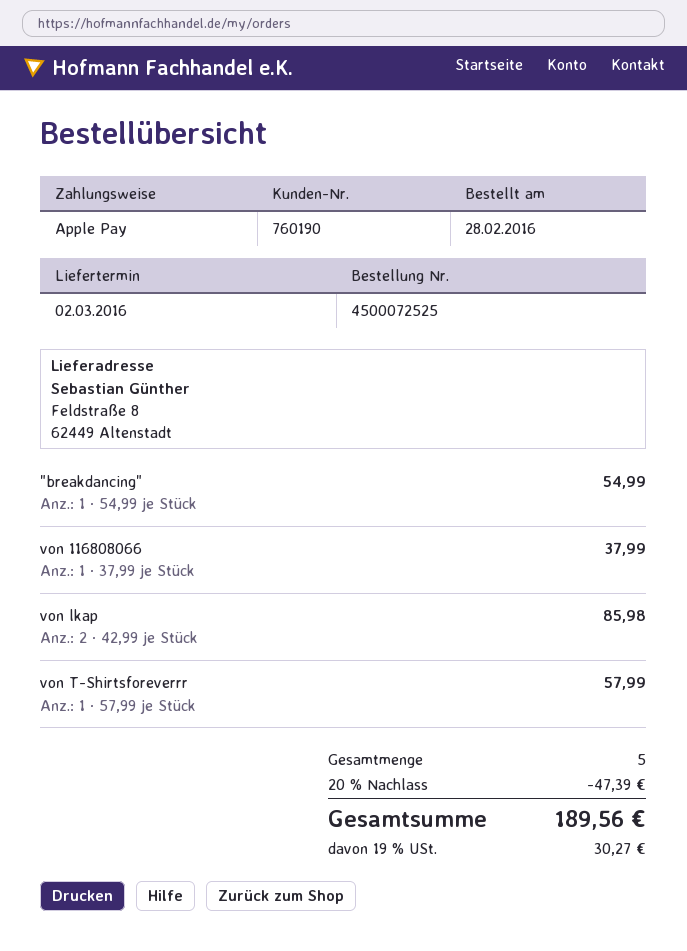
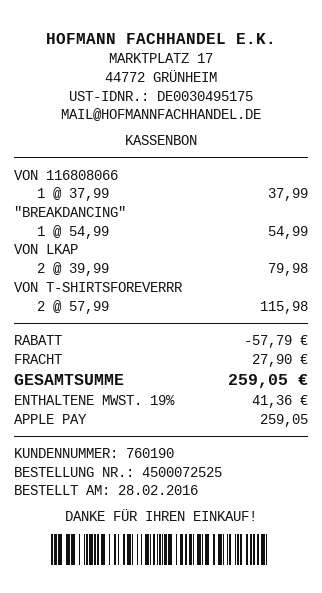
von lkap: 2 x 42.99 = 85.98 -> 2 x 39.99 = 79.98
von T-Shirtsforeverrr: 1 x 57.99 = 57.99 -> 2 x 57.99 = 115.98
discount: 47.39 -> 57.79
shipping: none -> 27.90
tax: 19% = 30.27 -> 19% = 41.36
total: 189.56 -> 259.05

